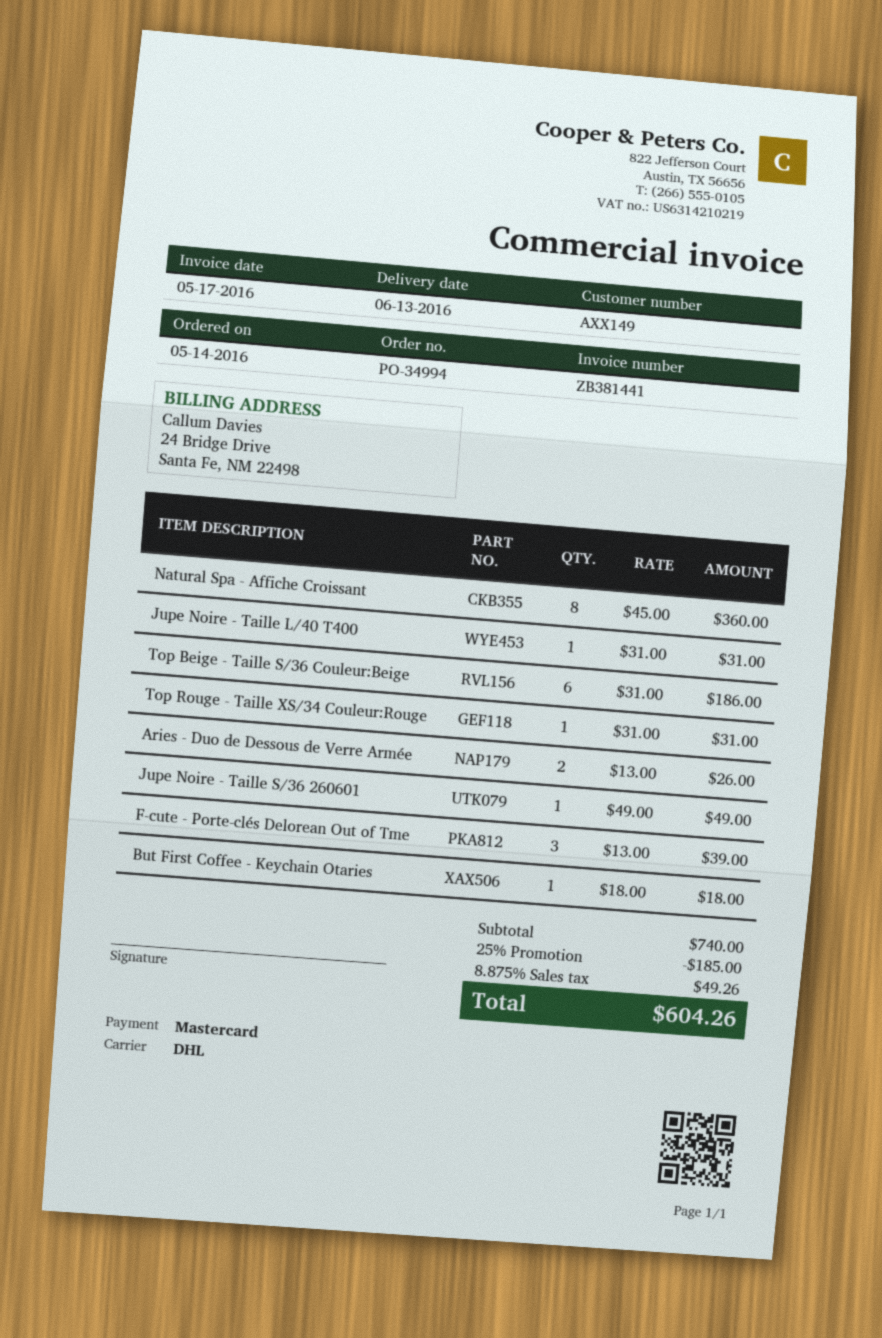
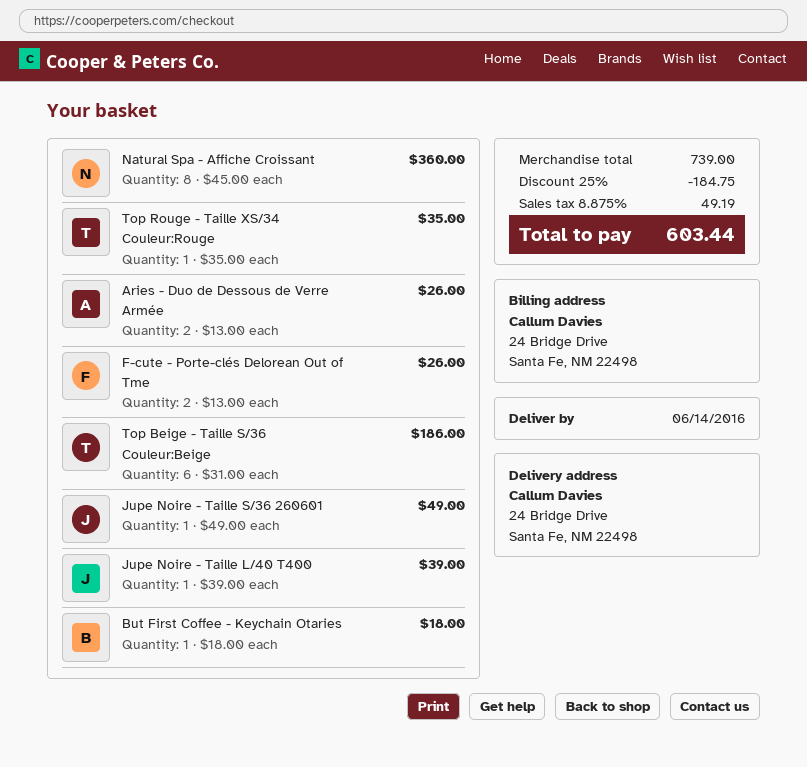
delivery date: 2016-06-13 -> 2016-06-14
Jupe Noire - Taille L/40 T400: 1 x 31.00 = 31.00 -> 1 x 39.00 = 39.00
Top Rouge - Taille XS/34 Couleur:Rouge: 1 x 31.00 = 31.00 -> 1 x 35.00 = 35.00
F-cute - Porte-clés Delorean Out of Tme: 3 x 13.00 = 39.00 -> 2 x 13.00 = 26.00
subtotal: 740.00 -> 739.00
discount: 25% = 185.00 -> 25% = 184.75
tax: 8.875% = 49.26 -> 8.875% = 49.19
total: 604.26 -> 603.44

